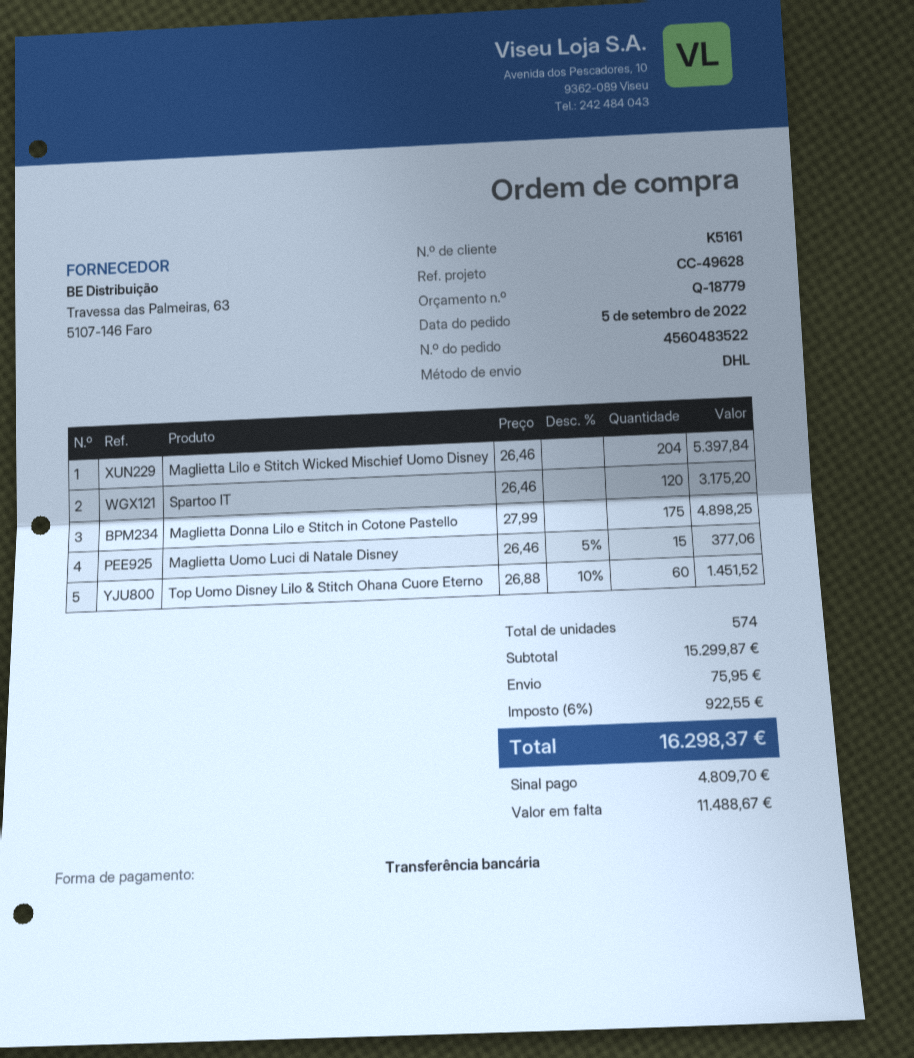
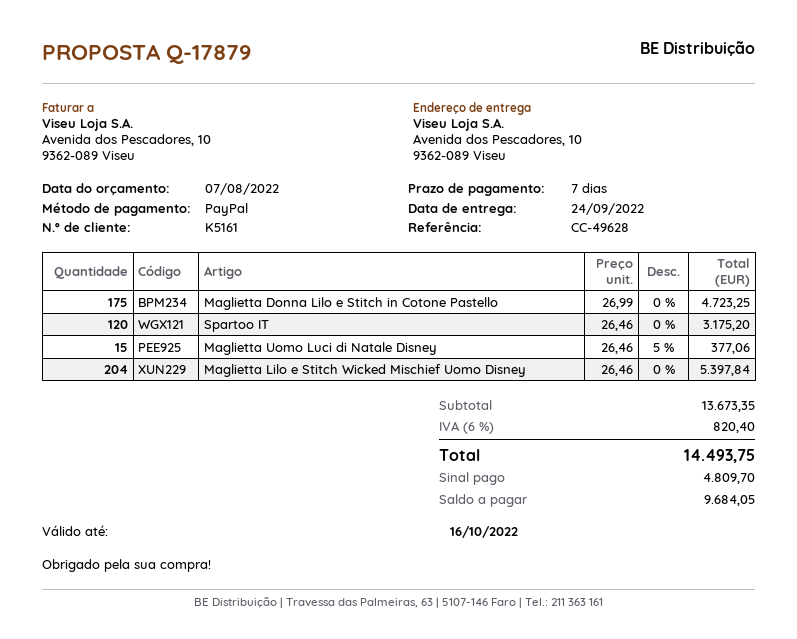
quote number: Q-18779 -> Q-17879
payment method: bank transfer -> PayPal
Maglietta Donna Lilo e Stitch in Cotone Pastello: 175 x 27.99 = 4898.25 -> 175 x 26.99 = 4723.25
Top Uomo Disney Lilo & Stitch Ohana Cuore Eterno: 60 x 26.88 - 10% = 1451.52 -> none
subtotal: 15299.87 -> 13673.35
shipping: 75.95 -> none
tax: 6% = 922.55 -> 6% = 820.40
total: 16298.37 -> 14493.75
balance: 11488.67 -> 9684.05

